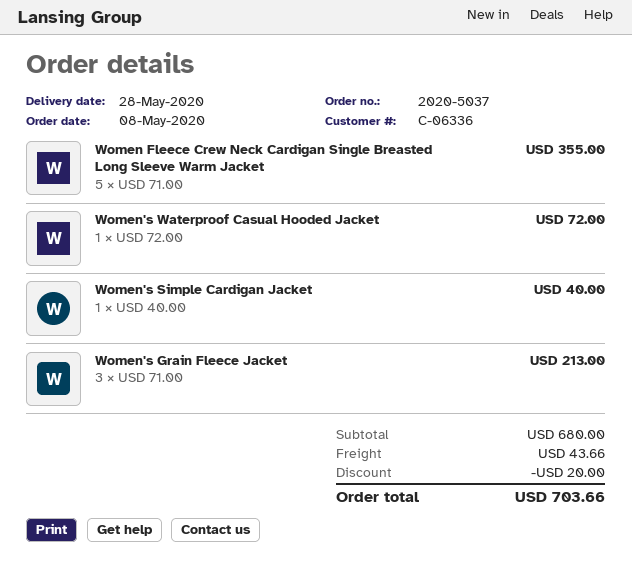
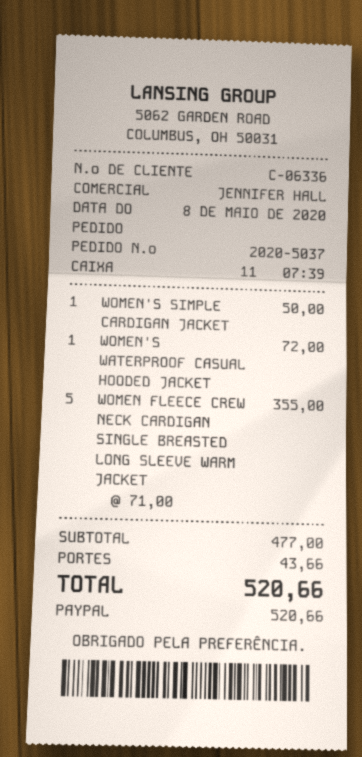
Women's Simple Cardigan Jacket: 1 x 40.00 = 40.00 -> 1 x 50.00 = 50.00
Women's Grain Fleece Jacket: 3 x 71.00 = 213.00 -> none
subtotal: 680.00 -> 477.00
discount: 20.00 -> none
total: 703.66 -> 520.66

